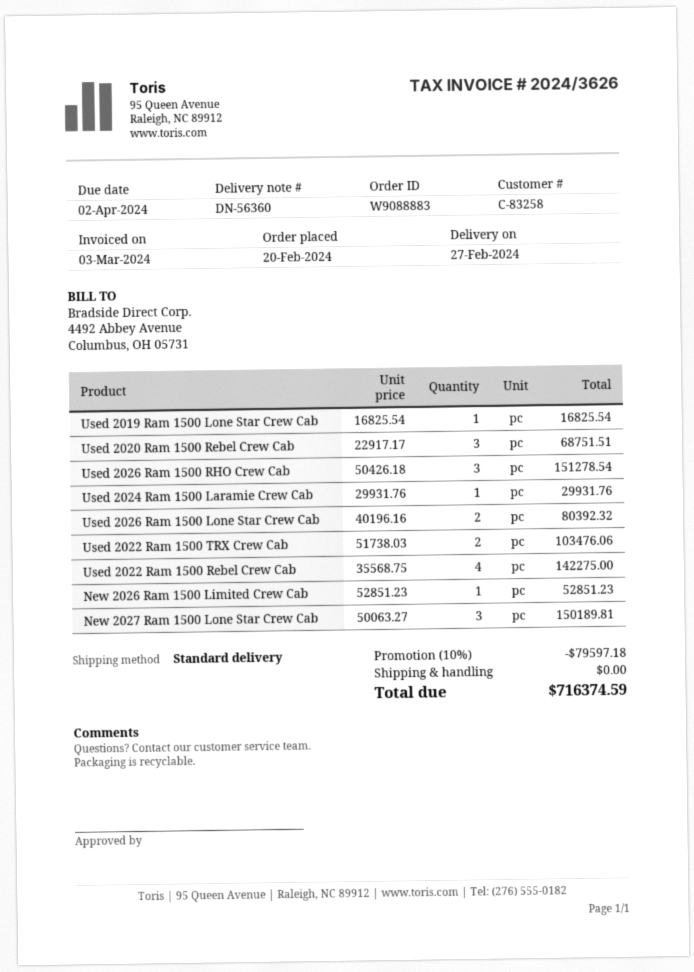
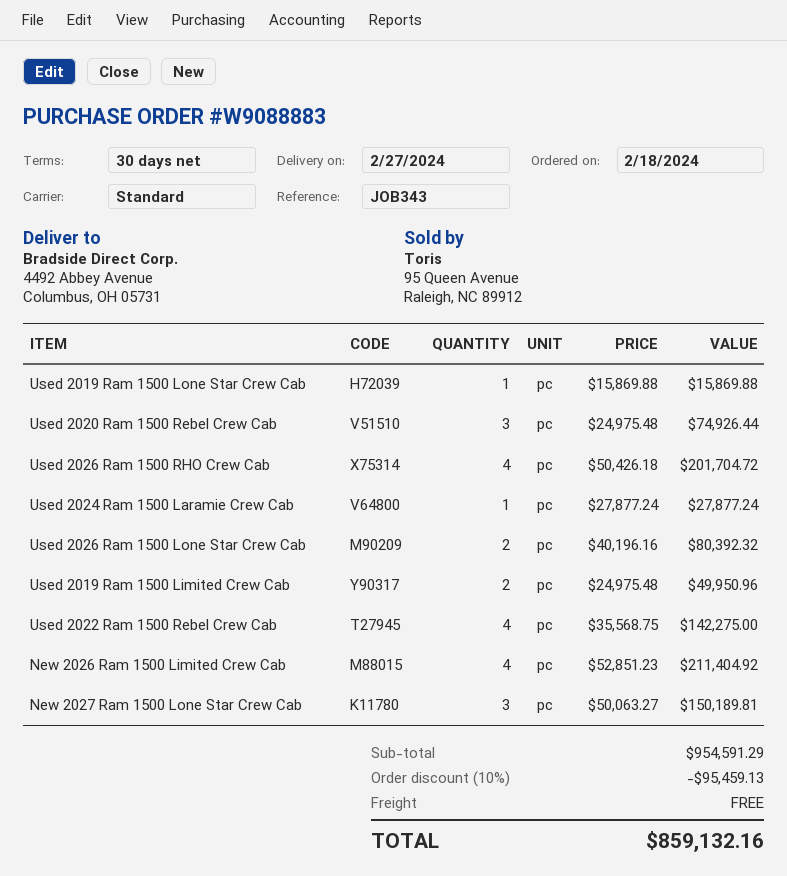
order date: 2024-02-20 -> 2024-02-18
Used 2019 Ram 1500 Lone Star Crew Cab: 1 x 16825.54 = 16825.54 -> 1 x 15869.88 = 15869.88
Used 2020 Ram 1500 Rebel Crew Cab: 3 x 22917.17 = 68751.51 -> 3 x 24975.48 = 74926.44
Used 2026 Ram 1500 RHO Crew Cab: 3 x 50426.18 = 151278.54 -> 4 x 50426.18 = 201704.72
Used 2024 Ram 1500 Laramie Crew Cab: 1 x 29931.76 = 29931.76 -> 1 x 27877.24 = 27877.24
Used 2022 Ram 1500 TRX Crew Cab: 2 x 51738.03 = 103476.06 -> none
New 2026 Ram 1500 Limited Crew Cab: 1 x 52851.23 = 52851.23 -> 4 x 52851.23 = 211404.92
Used 2019 Ram 1500 Limited Crew Cab: none -> 2 x 24975.48 = 49950.96
discount: 10% = 79597.18 -> 10% = 95459.13
total: 716374.59 -> 859132.16

